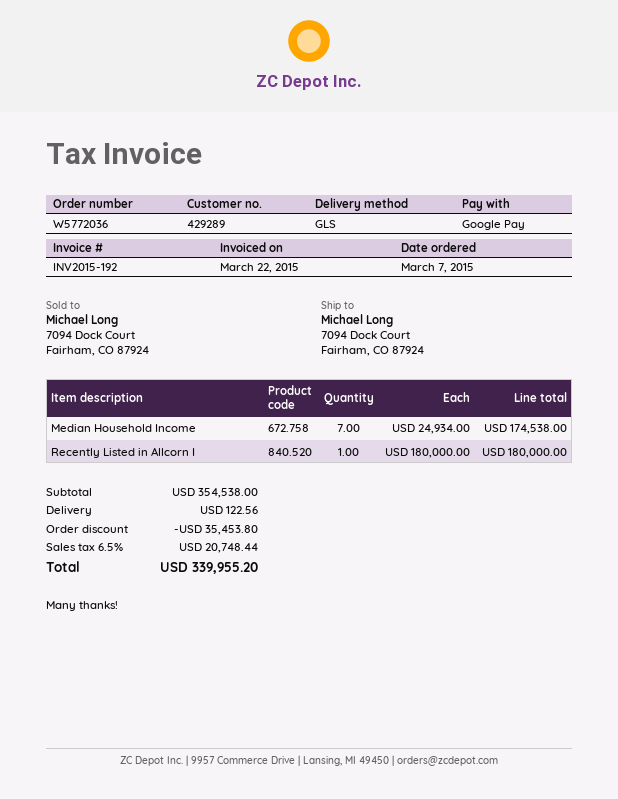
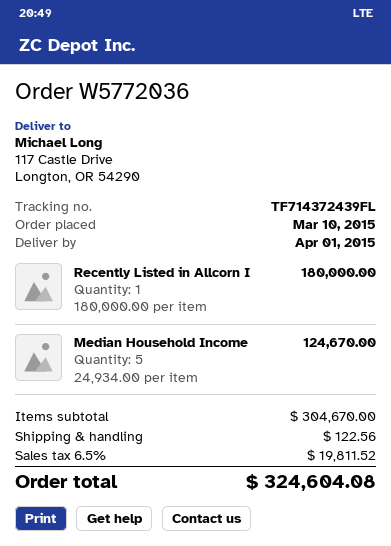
order date: 2015-03-07 -> 2015-03-10
ship to: 7094 Dock Court, Fairham, CO 87924 -> 117 Castle Drive, Longton, OR 54290
Median Household Income: 7 x 24934.00 = 174538.00 -> 5 x 24934.00 = 124670.00
subtotal: 354538.00 -> 304670.00
discount: 35453.80 -> none
tax: 6.5% = 20748.44 -> 6.5% = 19811.52
total: 339955.20 -> 324604.08

